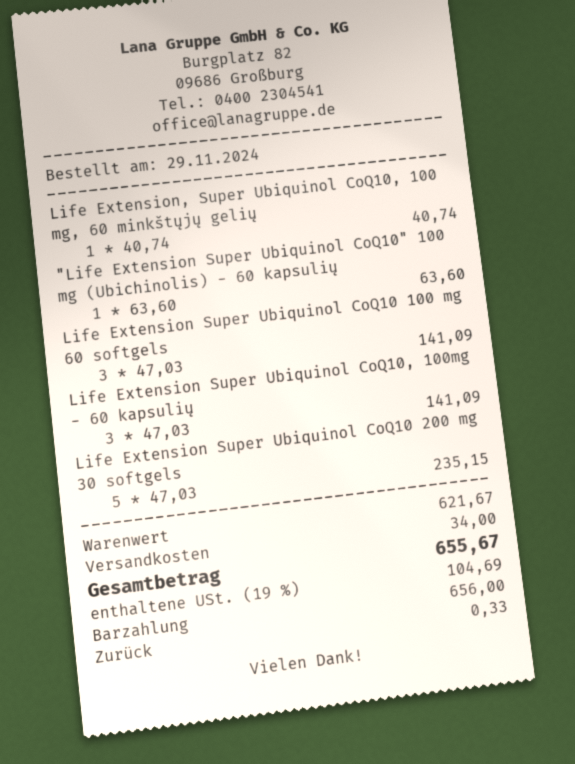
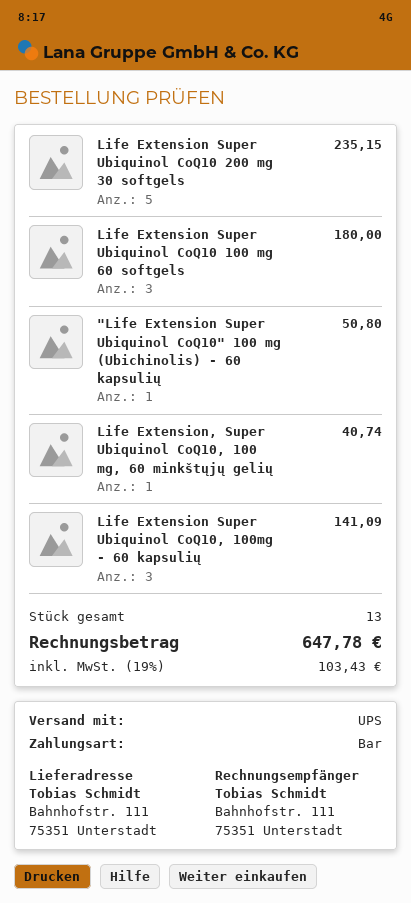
"Life Extension Super Ubiquinol CoQ10" 100 mg (Ubichinolis) - 60 kapsulių: 1 for 63.60 -> 1 for 50.80
Life Extension Super Ubiquinol CoQ10 100 mg 60 softgels: 3 for 141.09 -> 3 for 180.00
shipping: 34.00 -> none
tax: 19% = 104.69 -> 19% = 103.43
total: 655.67 -> 647.78

